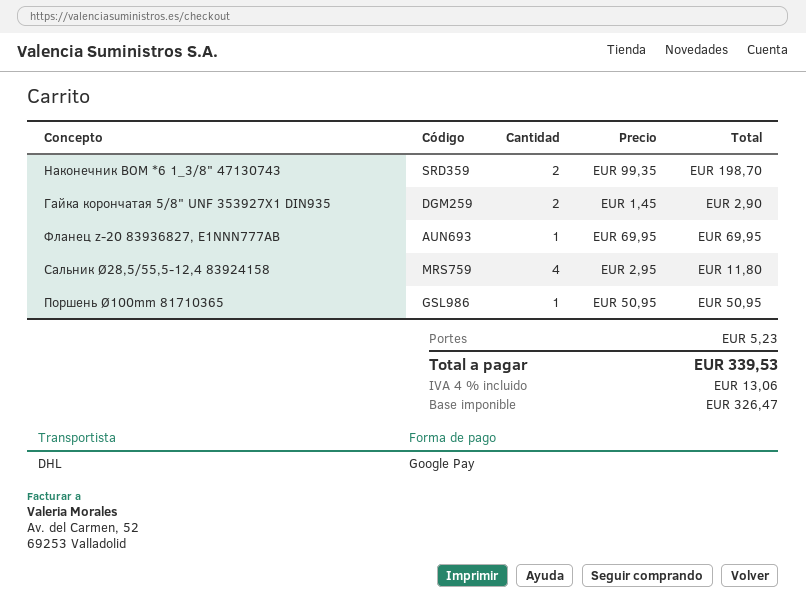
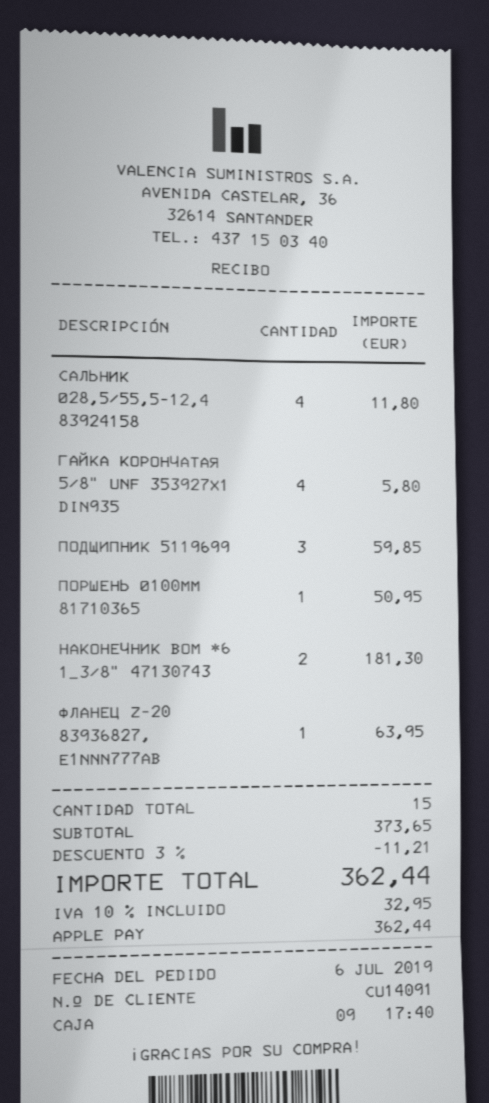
payment method: Google Pay -> Apple Pay
Наконечник ВОМ *6 1_3/8" 47130743: 2 for 198.70 -> 2 for 181.30
Гайка корончатая 5/8" UNF 353927X1 DIN935: 2 for 2.90 -> 4 for 5.80
Фланец z-20 83936827, E1NNN777AB: 1 for 69.95 -> 1 for 63.95
ПОДЩИПНИК 5119699: none -> 3 for 59.85
discount: none -> 3% = 11.21
shipping: 5.23 -> none
tax: 4% = 13.06 -> 10% = 32.95
total: 339.53 -> 362.44

